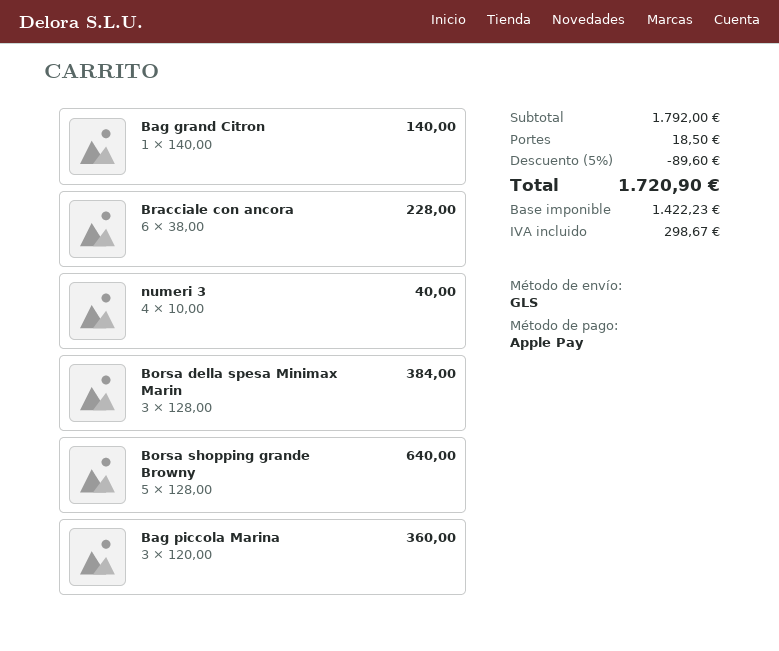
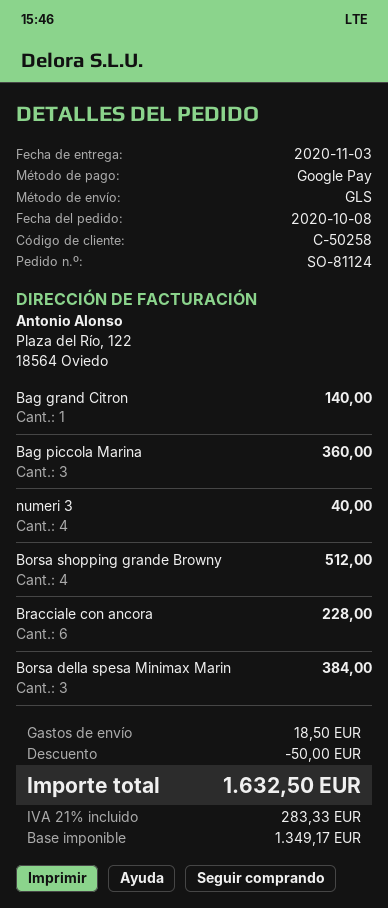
payment method: Apple Pay -> Google Pay
Borsa shopping grande Browny: 5 for 640.00 -> 4 for 512.00
discount: 89.60 -> 50.00
net: 1422.23 -> 1349.17
tax: 298.67 -> 283.33
total: 1720.90 -> 1632.50

